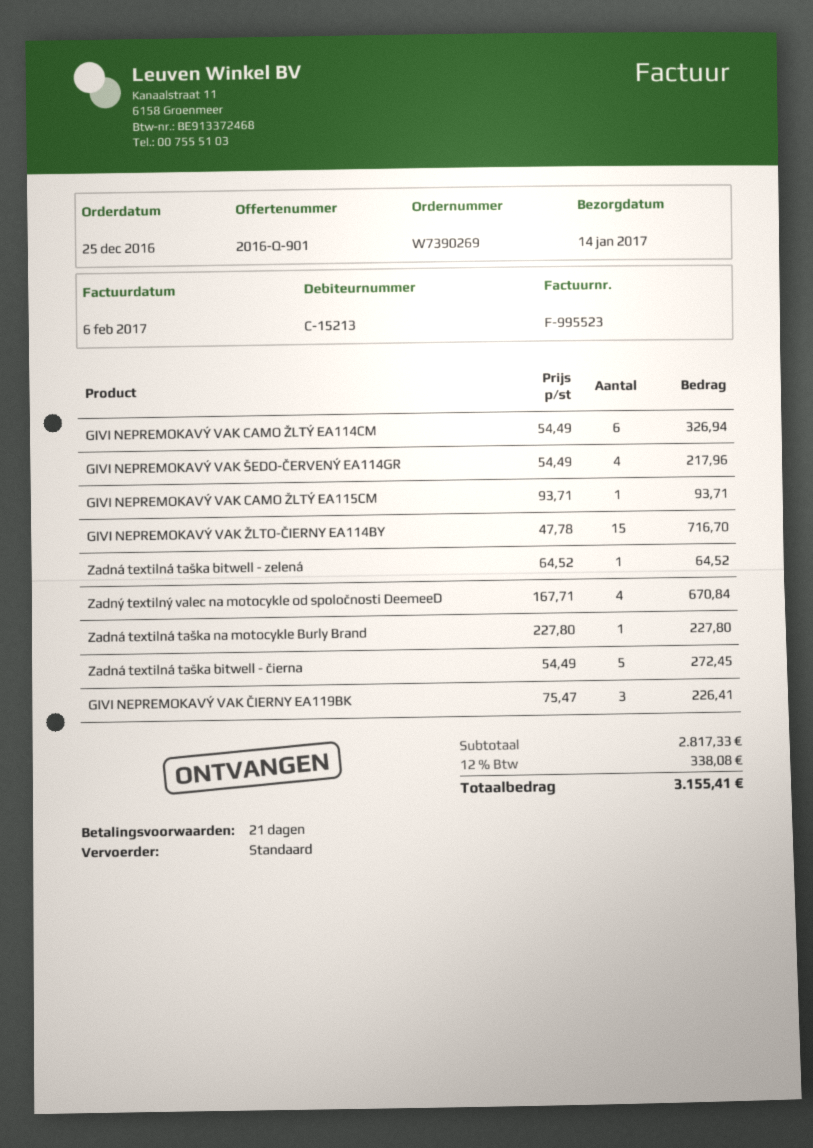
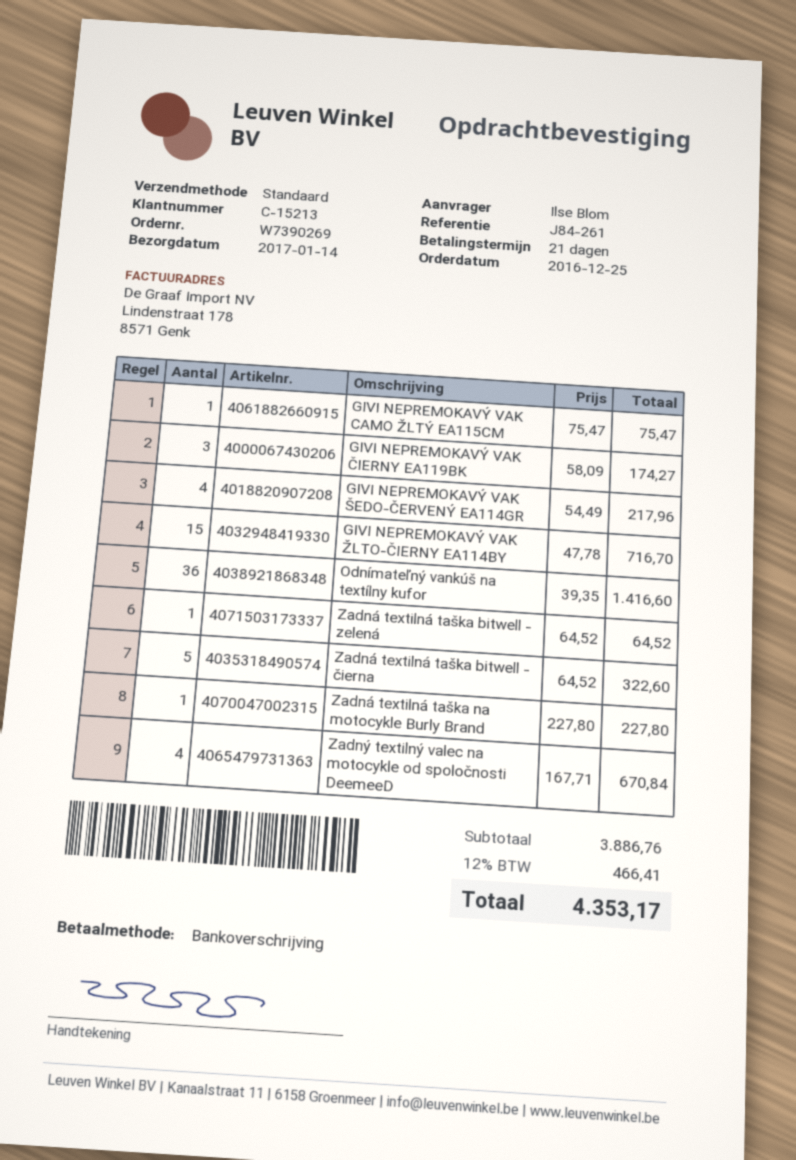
GIVI NEPREMOKAVÝ VAK CAMO ŽLTÝ EA114CM: 6 x 54.49 = 326.94 -> none
GIVI NEPREMOKAVÝ VAK CAMO ŽLTÝ EA115CM: 1 x 93.71 = 93.71 -> 1 x 75.47 = 75.47
Zadná textilná taška bitwell - čierna: 5 x 54.49 = 272.45 -> 5 x 64.52 = 322.60
GIVI NEPREMOKAVÝ VAK ČIERNY EA119BK: 3 x 75.47 = 226.41 -> 3 x 58.09 = 174.27
Odnímateľný vankúš na textílny kufor: none -> 36 x 39.35 = 1416.60
subtotal: 2817.33 -> 3886.76
tax: 12% = 338.08 -> 12% = 466.41
total: 3155.41 -> 4353.17

